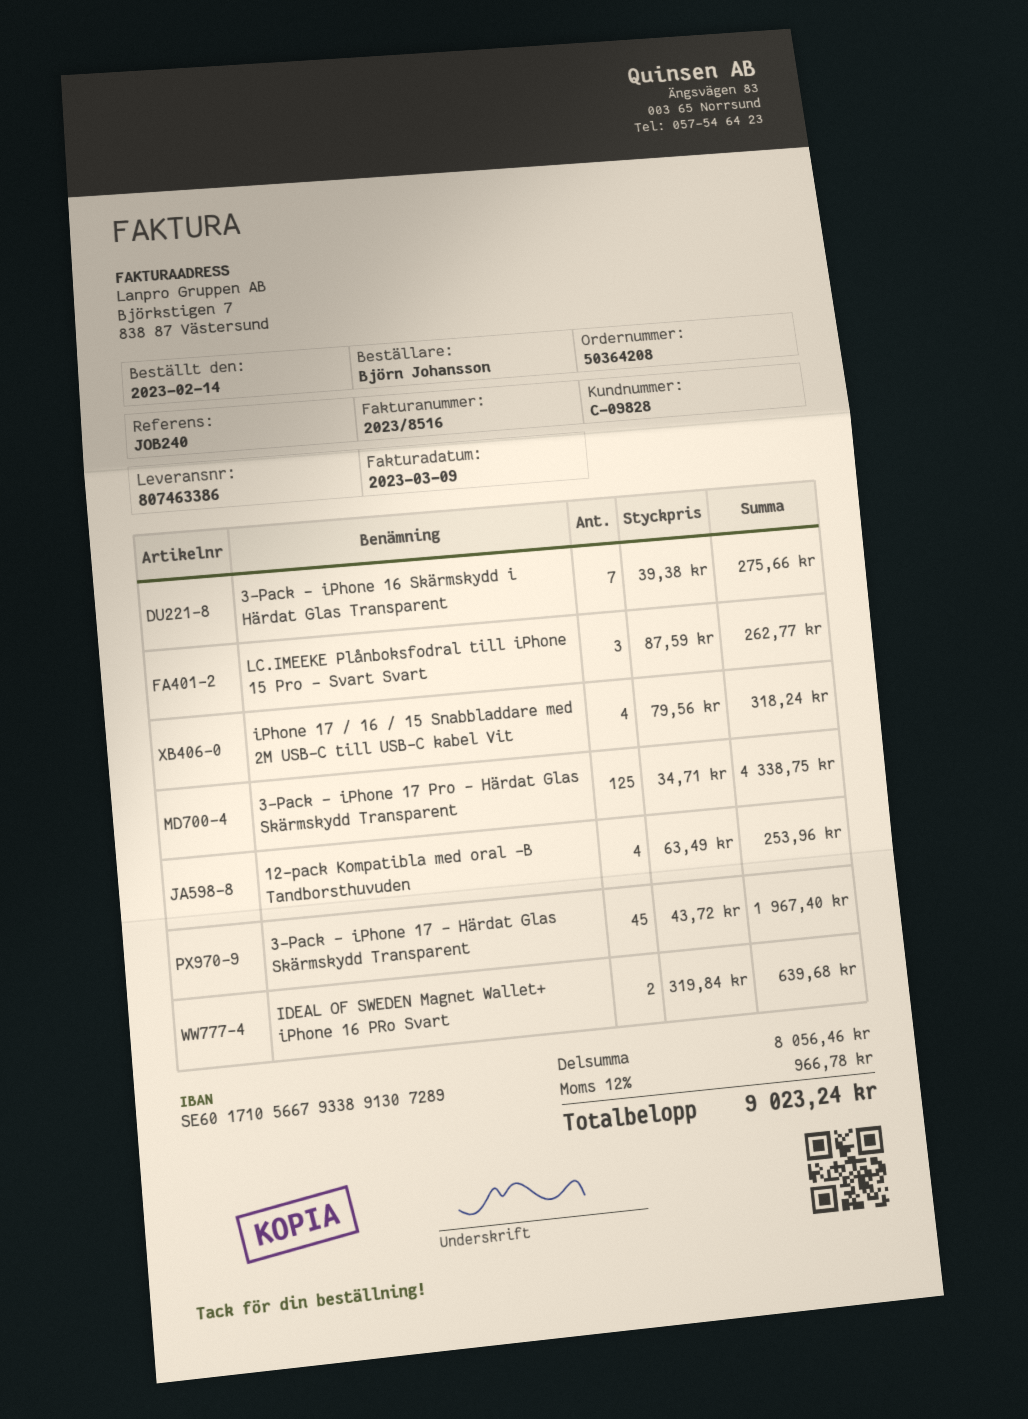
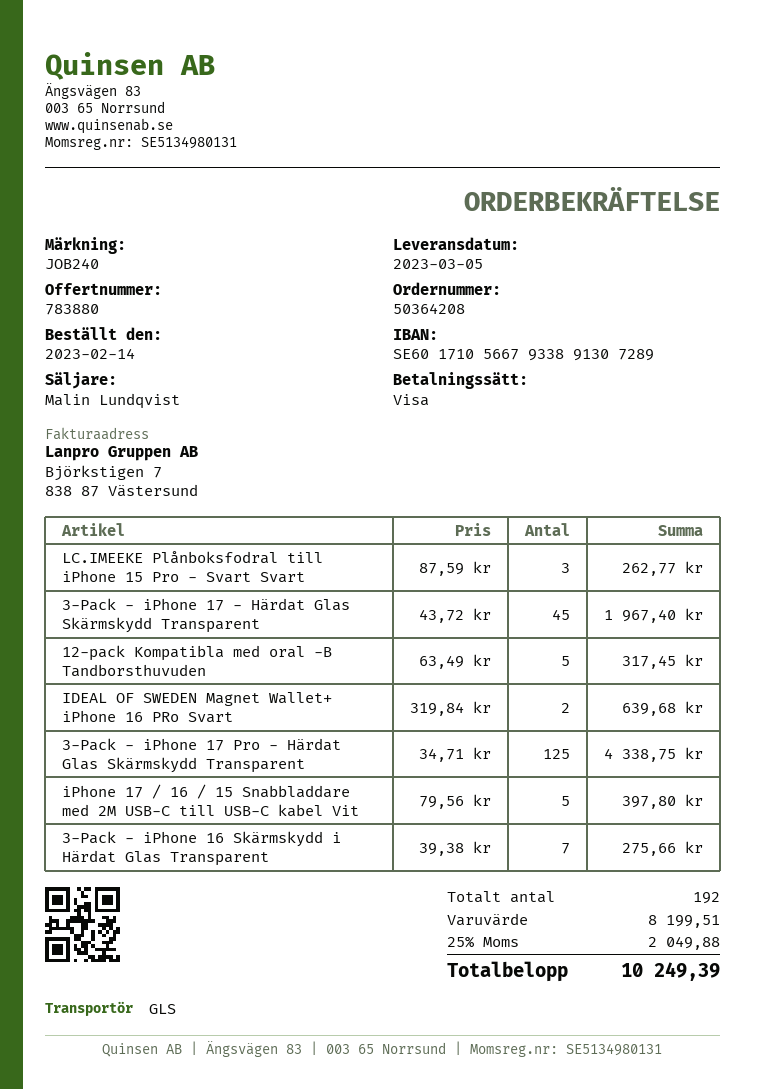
iPhone 17 / 16 / 15 Snabbladdare med 2M USB-C till USB-C kabel Vit: 4 x 79.56 = 318.24 -> 5 x 79.56 = 397.80
12-pack Kompatibla med oral -B Tandborsthuvuden: 4 x 63.49 = 253.96 -> 5 x 63.49 = 317.45
subtotal: 8056.46 -> 8199.51
tax: 12% = 966.78 -> 25% = 2049.88
total: 9023.24 -> 10249.39

